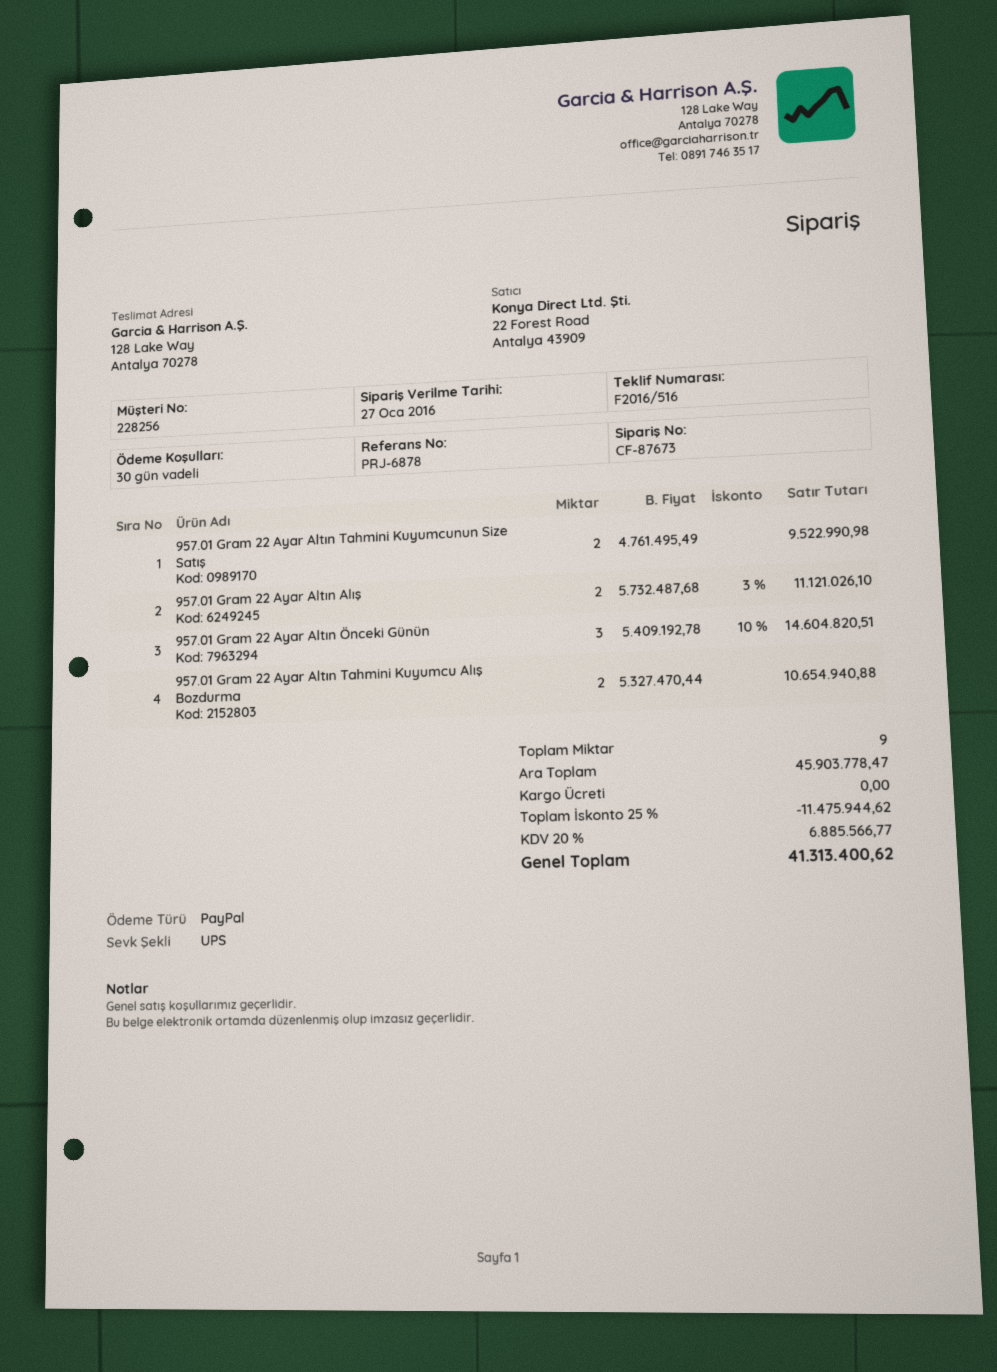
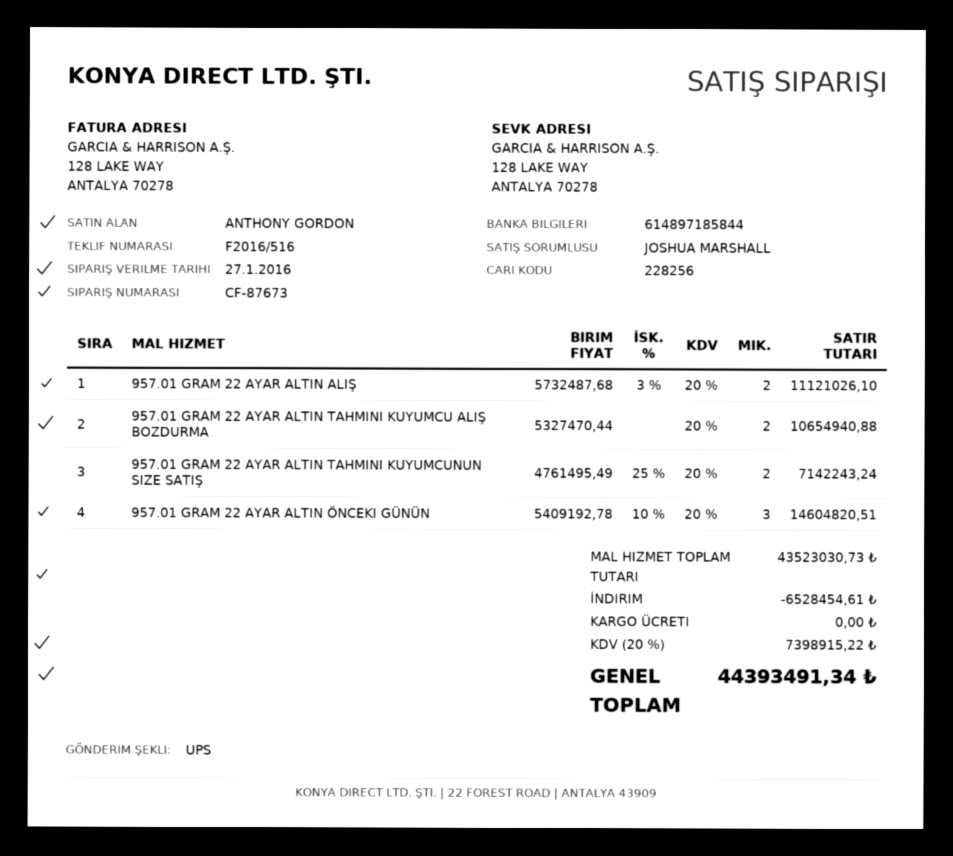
957.01 Gram 22 Ayar Altın Tahmini Kuyumcunun Size Satış: 2 x 4761495.49 = 9522990.98 -> 2 x 4761495.49 - 25% = 7142243.24
subtotal: 45903778.47 -> 43523030.73
discount: 11475944.62 -> 6528454.61
tax: 20% = 6885566.77 -> 20% = 7398915.22
total: 41313400.62 -> 44393491.34

